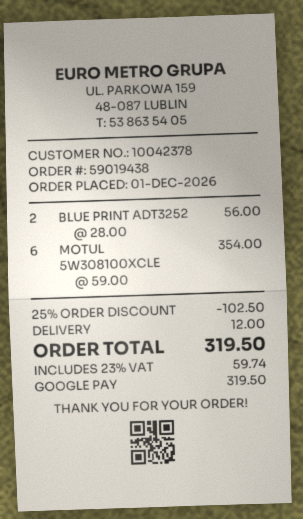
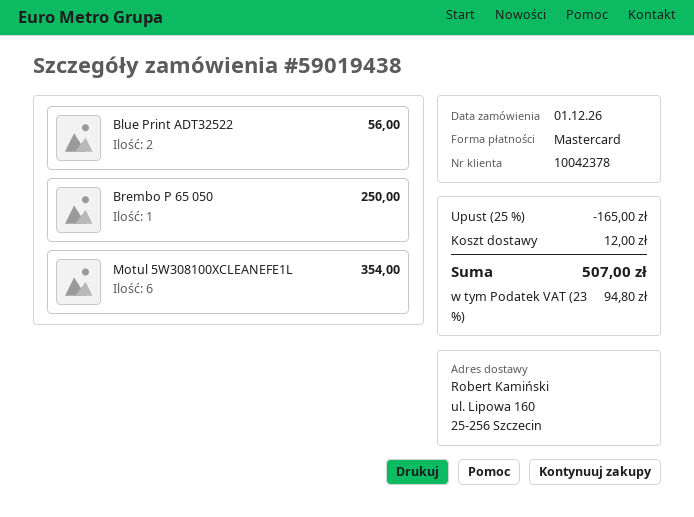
payment method: Google Pay -> Mastercard
Brembo P 65 050: none -> 1 for 250.00
discount: 25% = 102.50 -> 25% = 165.00
tax: 23% = 59.74 -> 23% = 94.80
total: 319.50 -> 507.00

